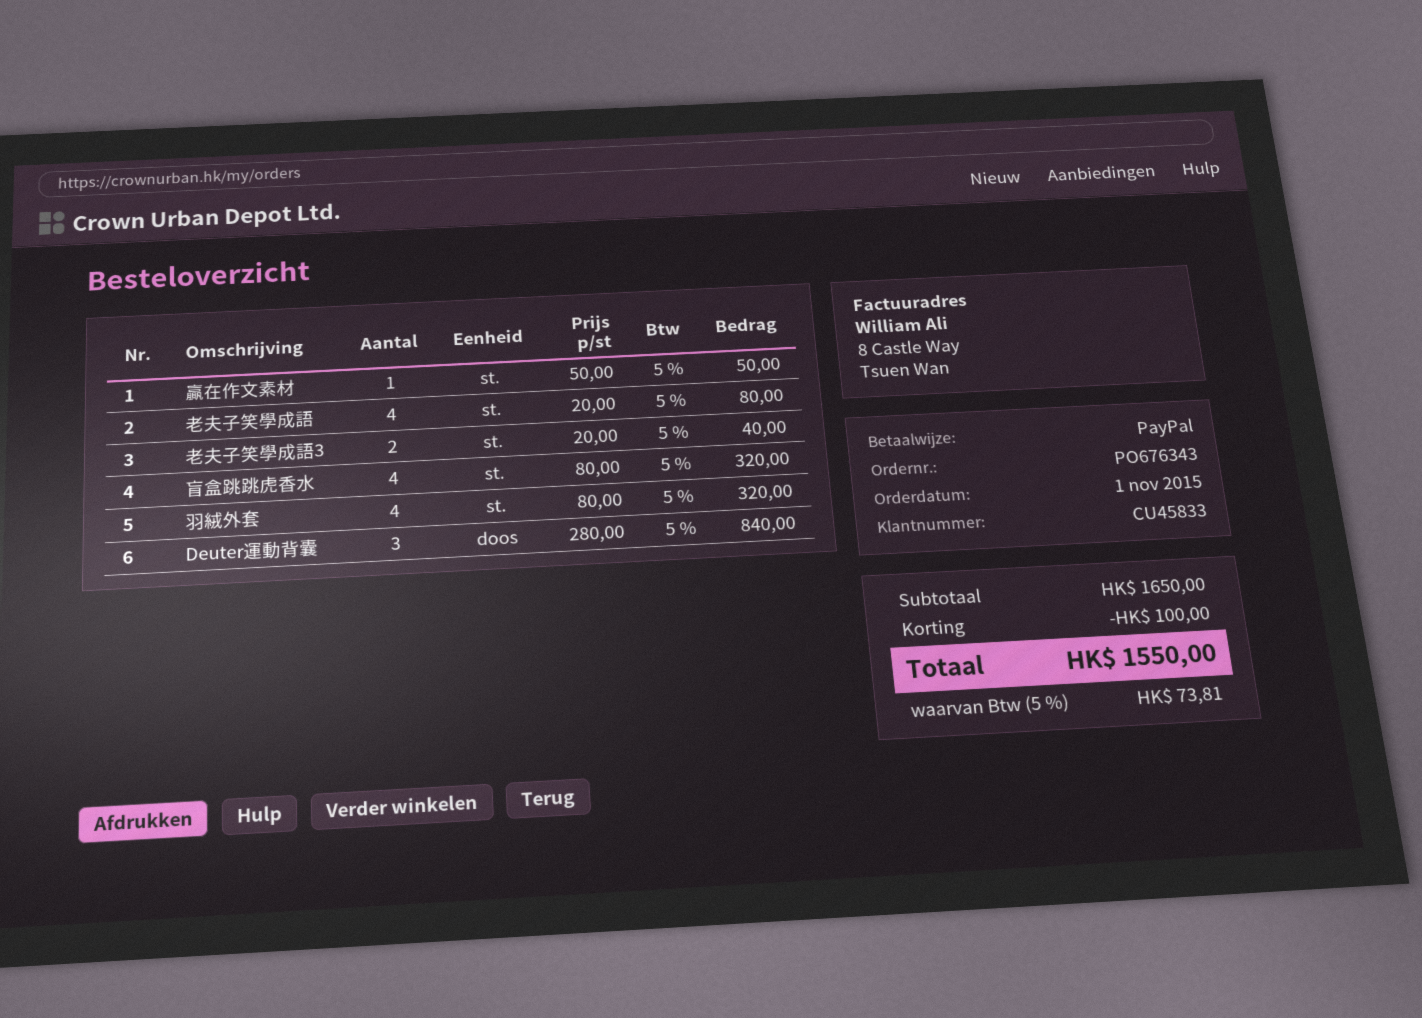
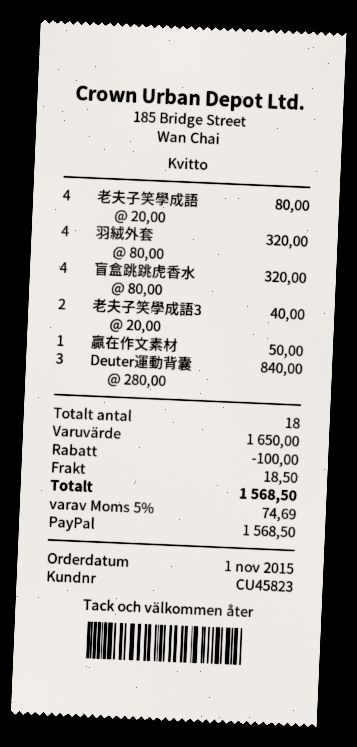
customer number: CU45833 -> CU45823
shipping: none -> 18.50
tax: 5% = 73.81 -> 5% = 74.69
total: 1550.00 -> 1568.50

